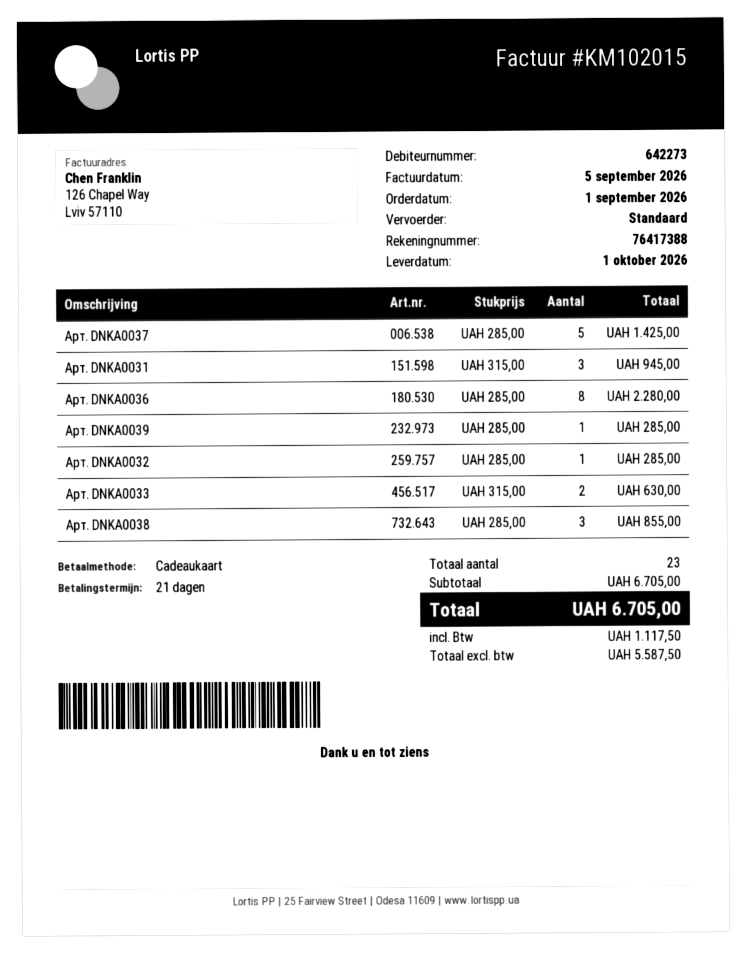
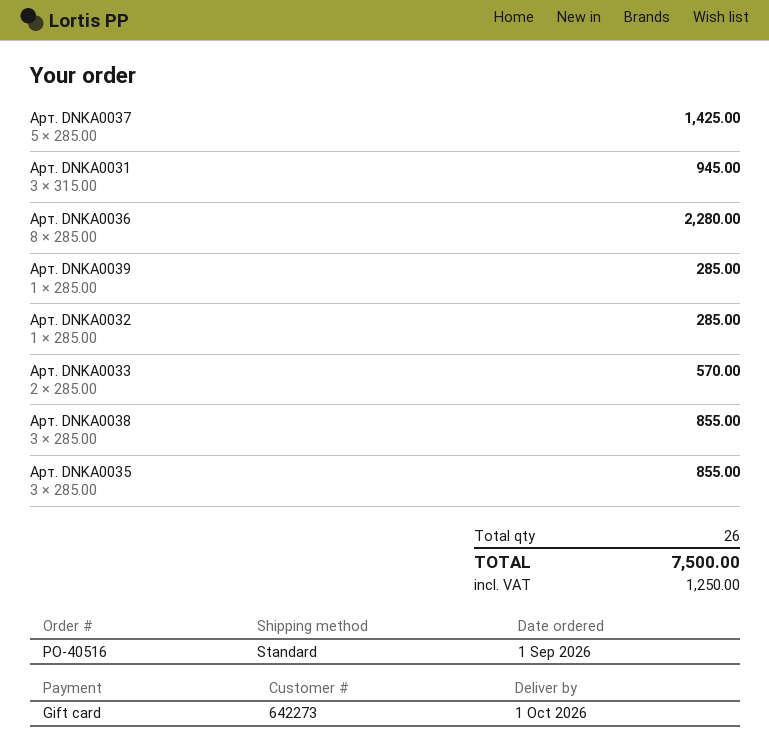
Арт. DNKA0033: 2 x 315.00 = 630.00 -> 2 x 285.00 = 570.00
Арт. DNKA0035: none -> 3 x 285.00 = 855.00
total quantity: 23 -> 26
tax: 1117.50 -> 1250.00
total: 6705.00 -> 7500.00

